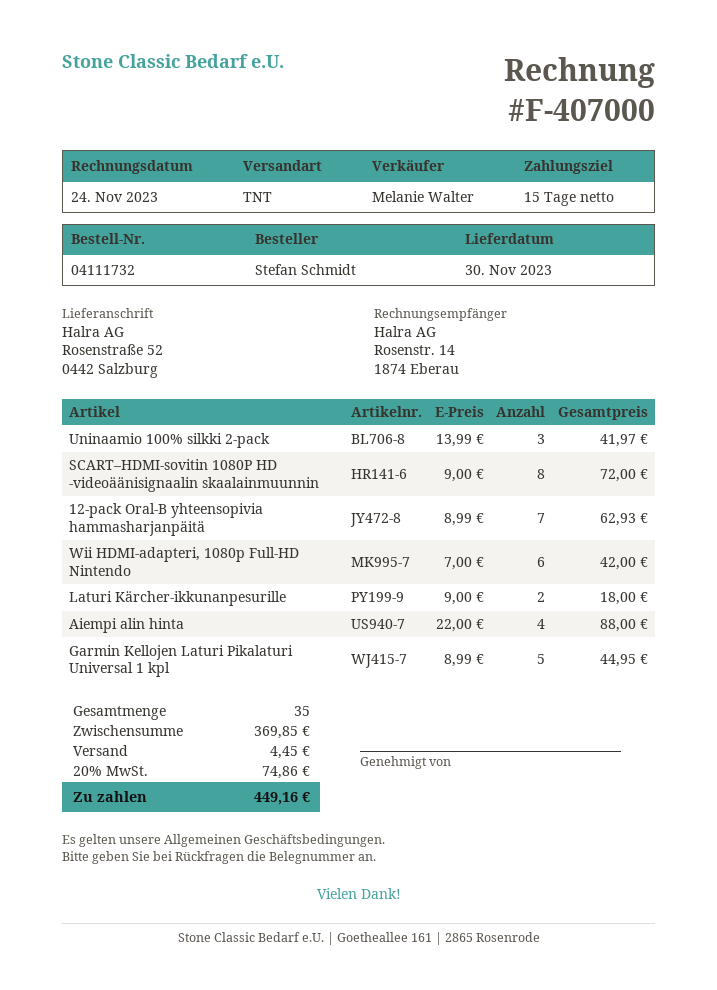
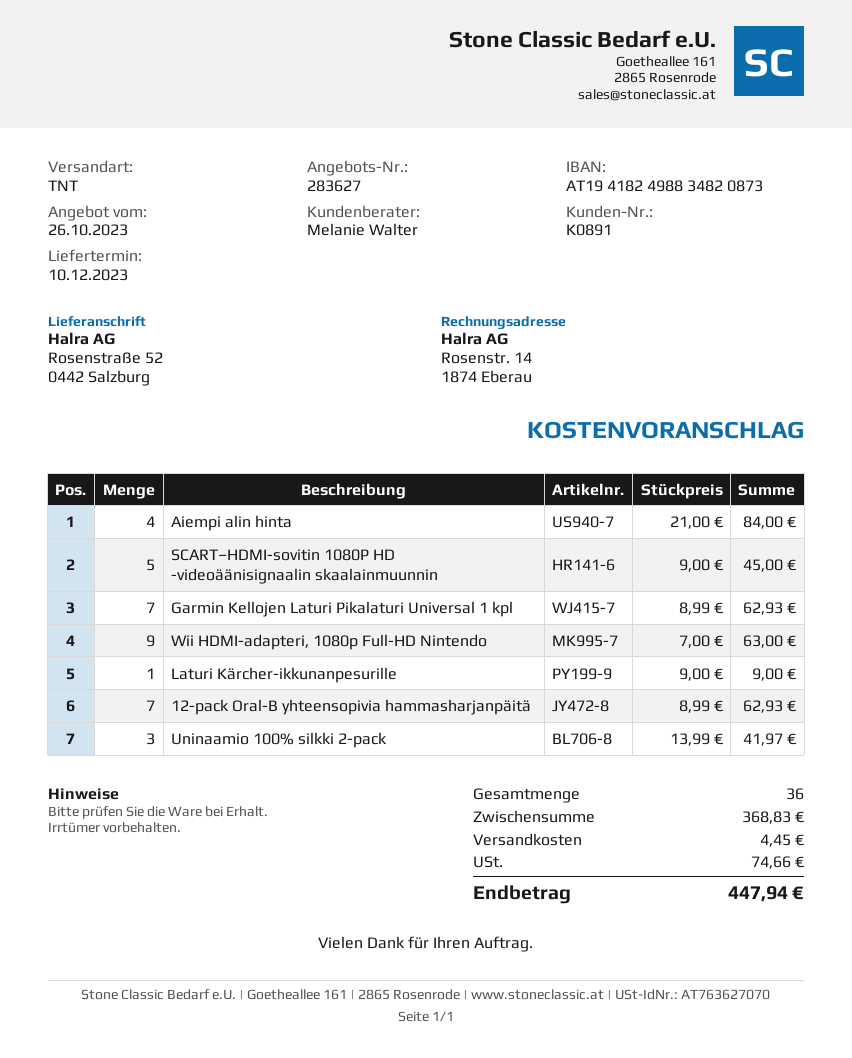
delivery date: 2023-11-30 -> 2023-12-10
SCART–HDMI-sovitin 1080P HD -videoäänisignaalin skaalainmuunnin: 8 x 9.00 = 72.00 -> 5 x 9.00 = 45.00
Wii HDMI-adapteri, 1080p Full-HD Nintendo: 6 x 7.00 = 42.00 -> 9 x 7.00 = 63.00
Laturi Kärcher-ikkunanpesurille: 2 x 9.00 = 18.00 -> 1 x 9.00 = 9.00
Aiempi alin hinta: 4 x 22.00 = 88.00 -> 4 x 21.00 = 84.00
Garmin Kellojen Laturi Pikalaturi Universal 1 kpl: 5 x 8.99 = 44.95 -> 7 x 8.99 = 62.93
total quantity: 35 -> 36
subtotal: 369.85 -> 368.83
tax: 74.86 -> 74.66
total: 449.16 -> 447.94

